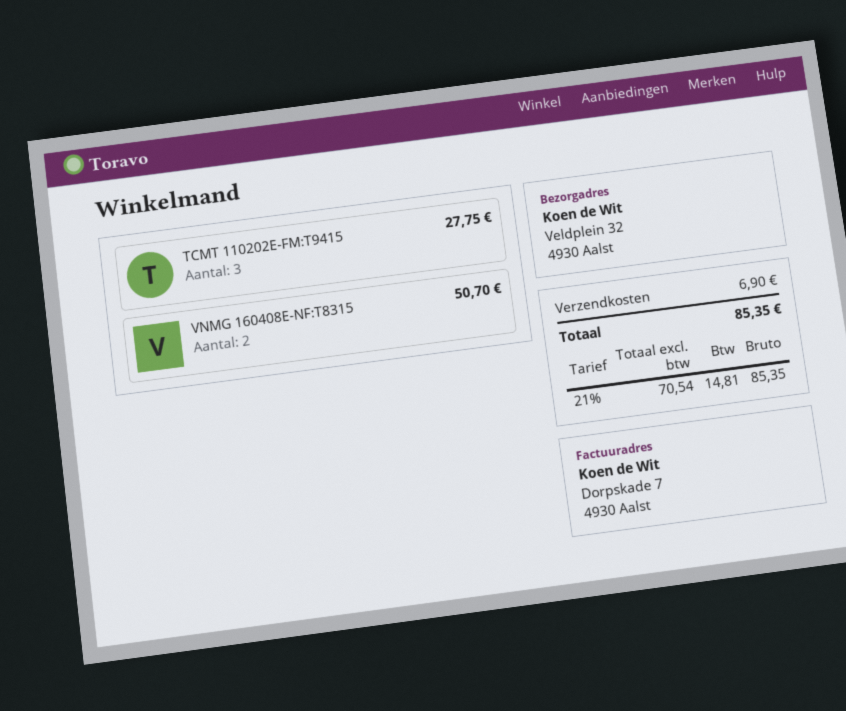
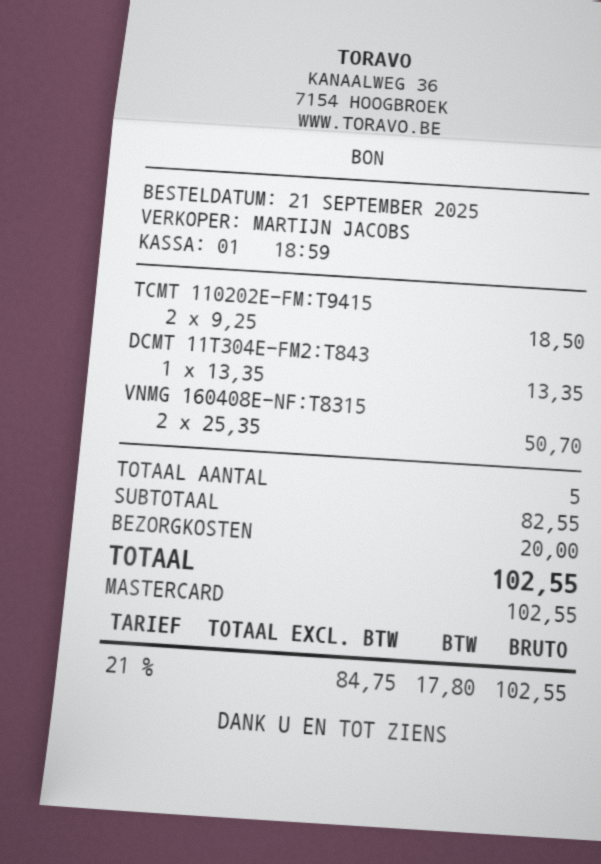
TCMT 110202E-FM:T9415: 3 for 27.75 -> 2 for 18.50
DCMT 11T304E-FM2:T843: none -> 1 for 13.35
shipping: 6.90 -> 20.00
net: 70.54 -> 84.75
tax: 21% = 14.81 -> 21% = 17.80
total: 85.35 -> 102.55

